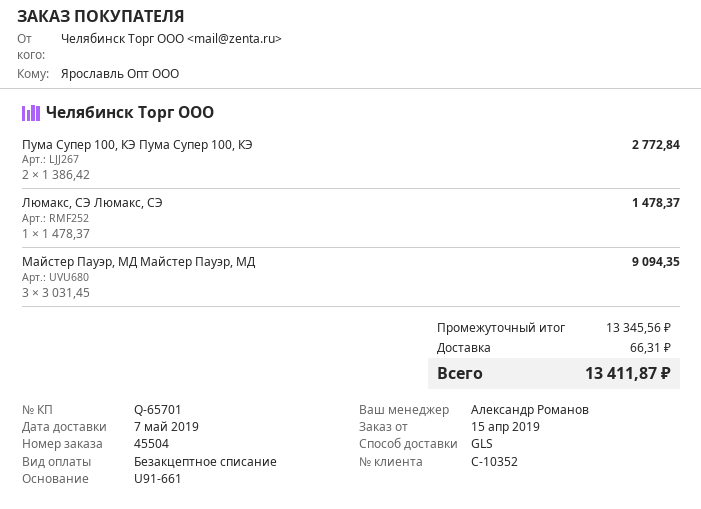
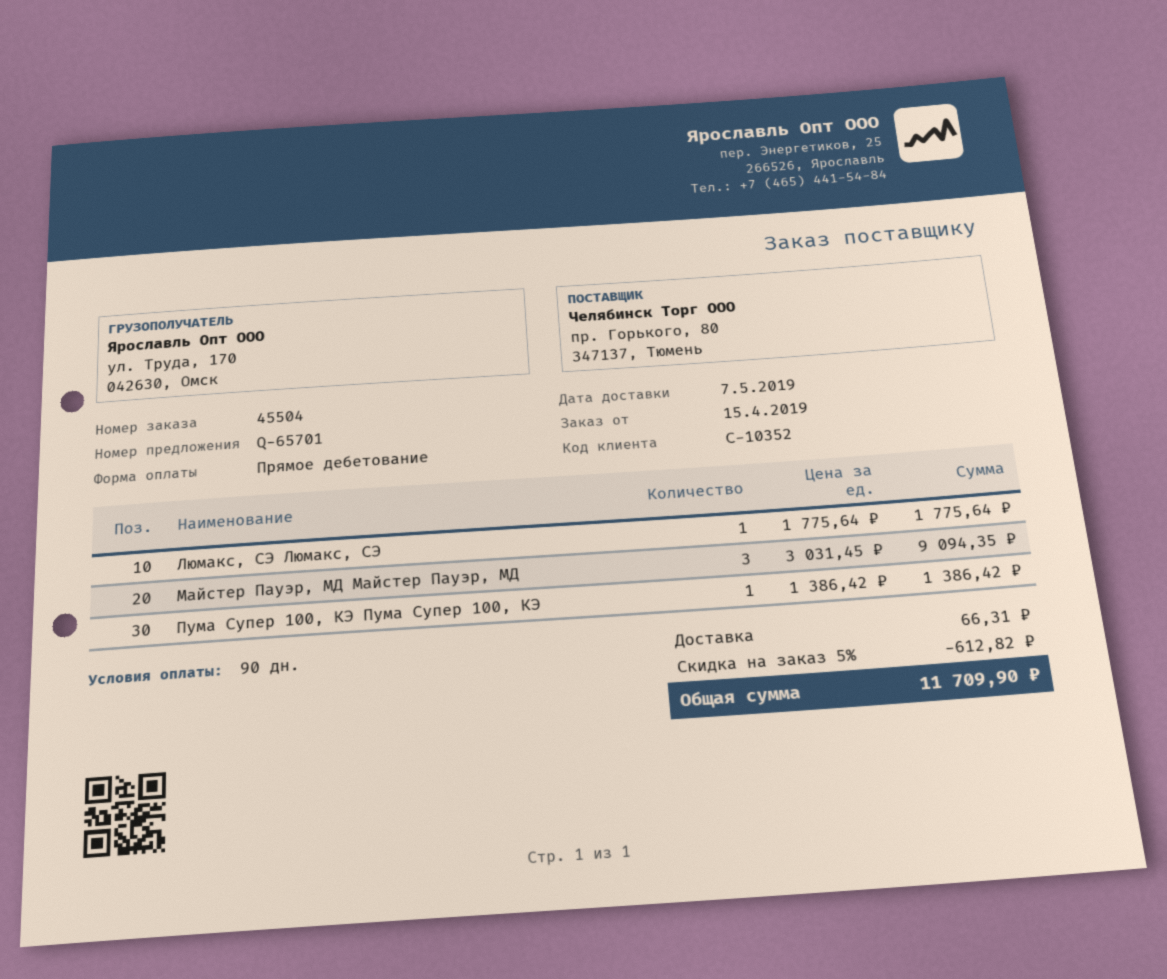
Пума Супер 100, КЭ Пума Супер 100, КЭ: 2 x 1386.42 = 2772.84 -> 1 x 1386.42 = 1386.42
Люмакс, СЭ Люмакс, СЭ: 1 x 1478.37 = 1478.37 -> 1 x 1775.64 = 1775.64
discount: none -> 5% = 612.82
total: 13411.87 -> 11709.90

